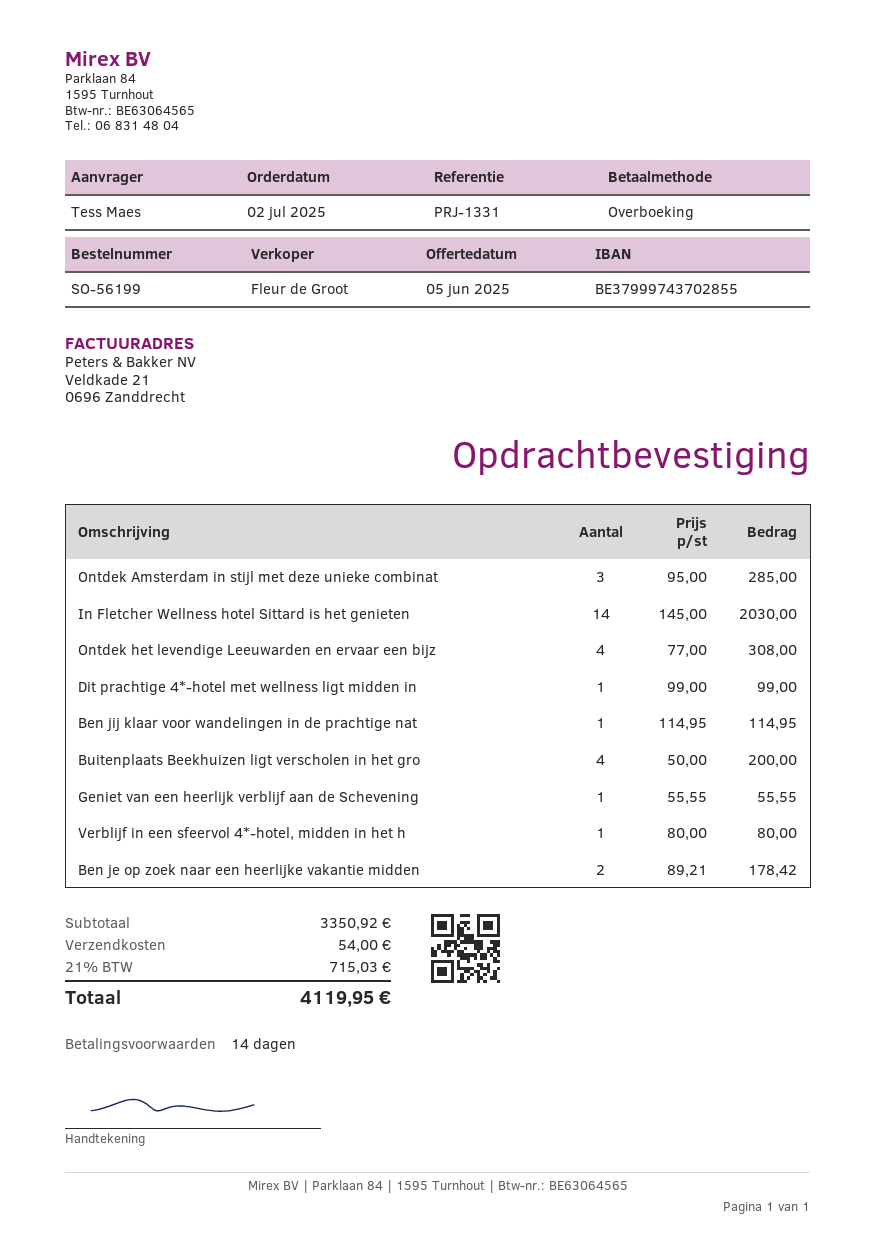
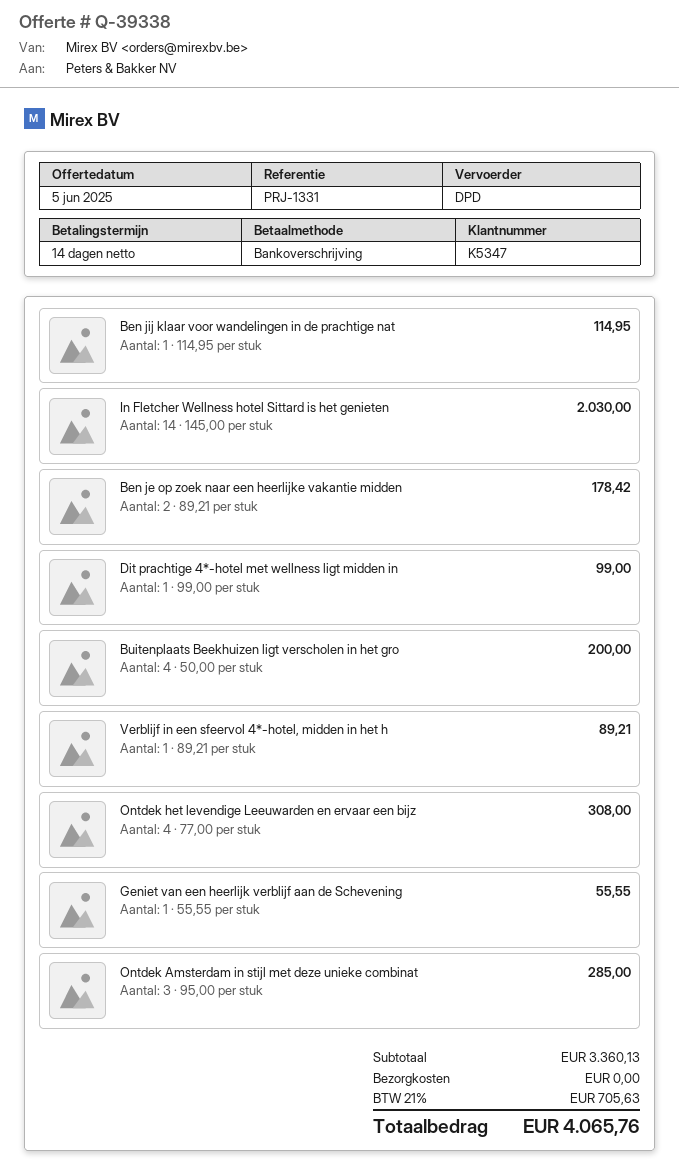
Verblijf in een sfeervol 4*-hotel, midden in het h: 1 x 80.00 = 80.00 -> 1 x 89.21 = 89.21
subtotal: 3350.92 -> 3360.13
shipping: 54.00 -> 0.00
tax: 21% = 715.03 -> 21% = 705.63
total: 4119.95 -> 4065.76

